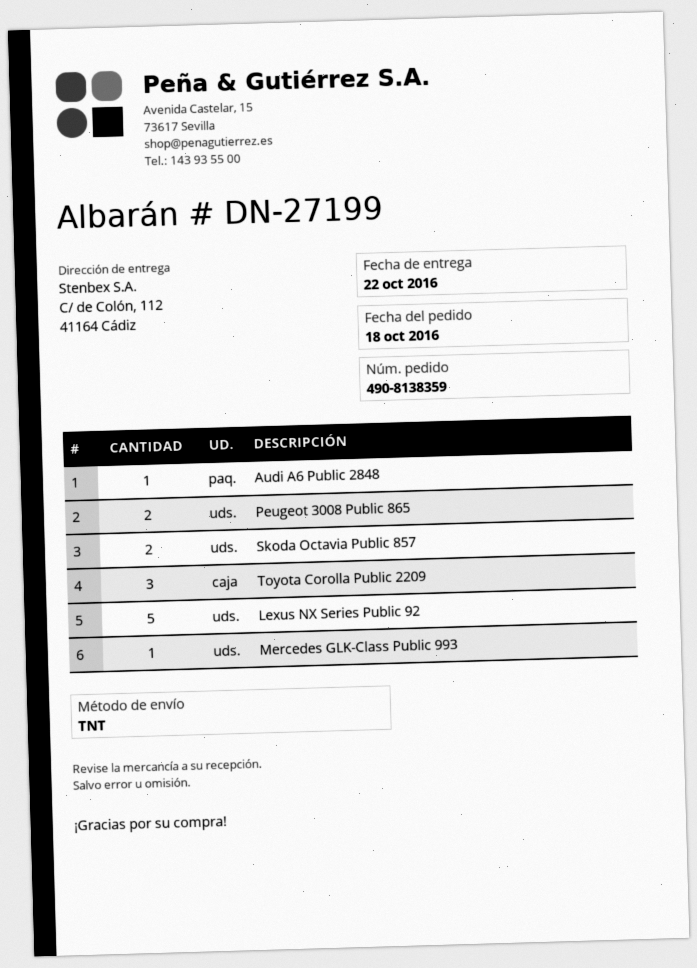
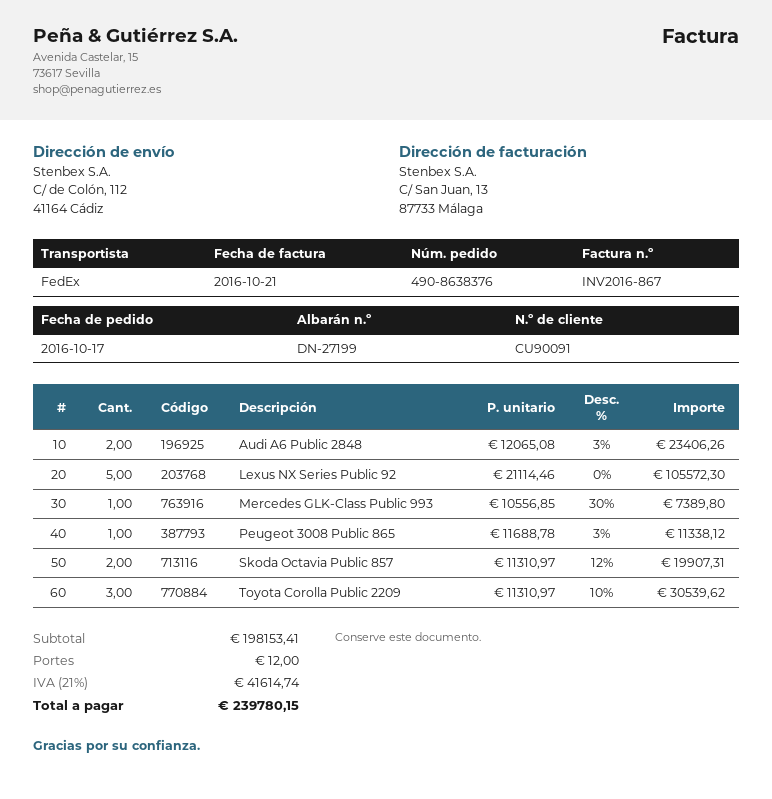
order number: 490-8138359 -> 490-8638376
order date: 2016-10-18 -> 2016-10-17
shipping method: TNT -> FedEx
Audi A6 Public 2848: 1 -> 2
Peugeot 3008 Public 865: 2 -> 1

